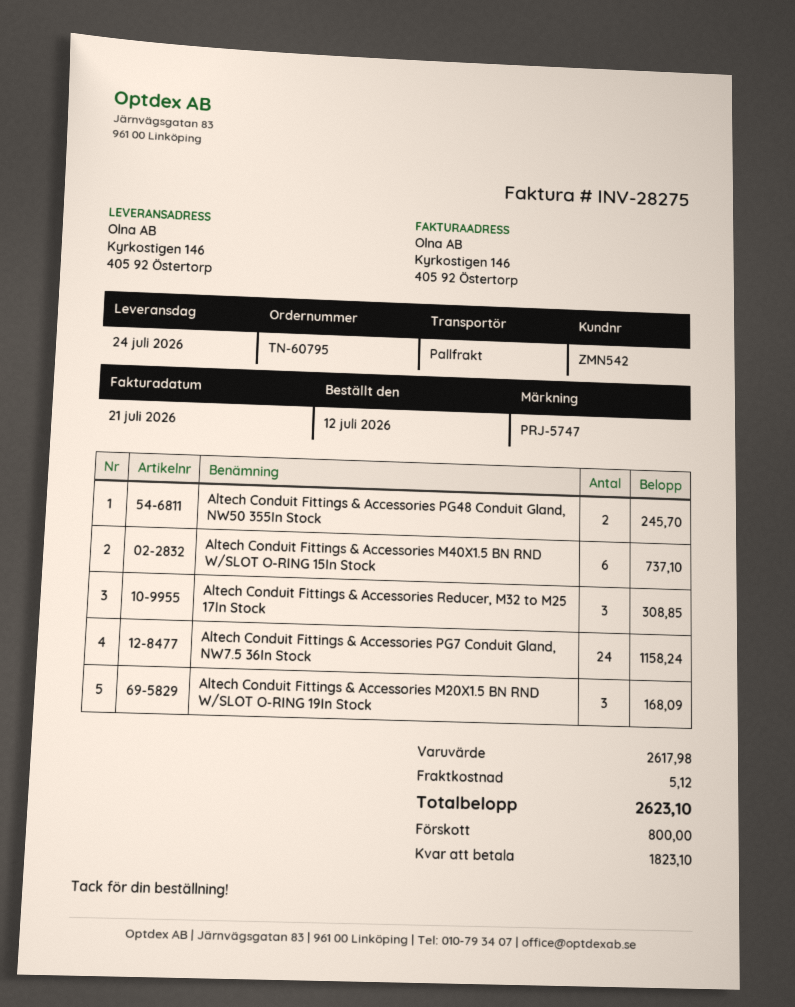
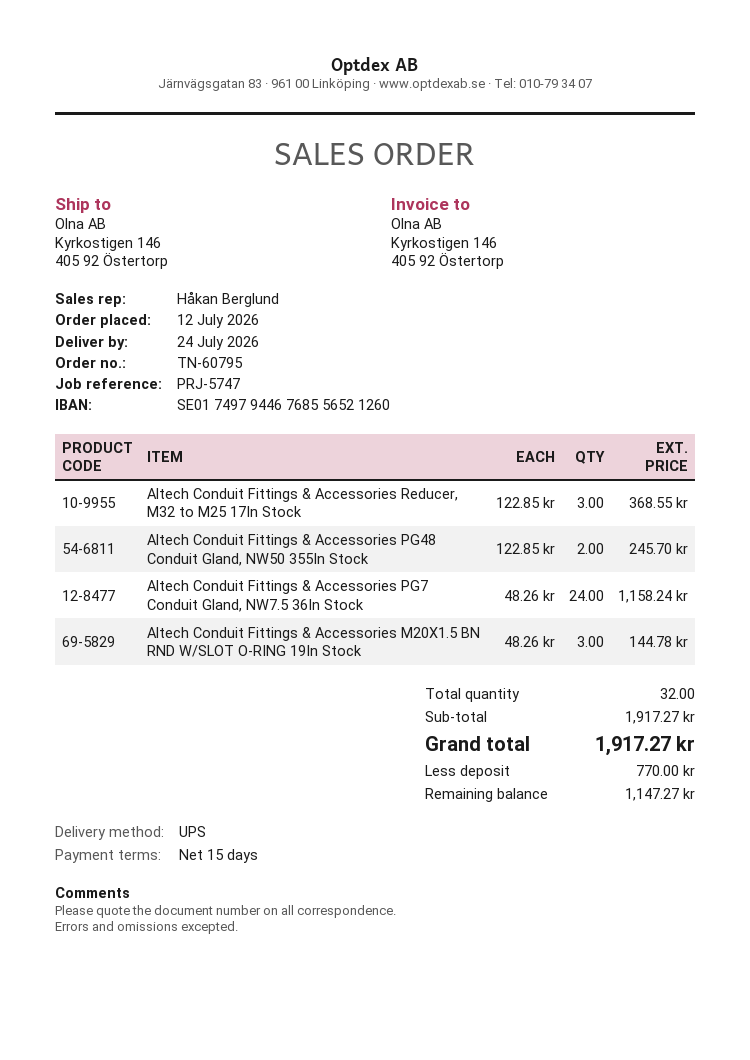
shipping method: pallet freight -> UPS
Altech Conduit Fittings & Accessories M40X1.5 BN RND W/SLOT O-RING 15In Stock: 6 for 737.10 -> none
Altech Conduit Fittings & Accessories Reducer, M32 to M25 17In Stock: 3 for 308.85 -> 3 for 368.55
Altech Conduit Fittings & Accessories M20X1.5 BN RND W/SLOT O-RING 19In Stock: 3 for 168.09 -> 3 for 144.78
subtotal: 2617.98 -> 1917.27
shipping: 5.12 -> none
total: 2623.10 -> 1917.27
deposit: 800.00 -> 770.00
balance: 1823.10 -> 1147.27

